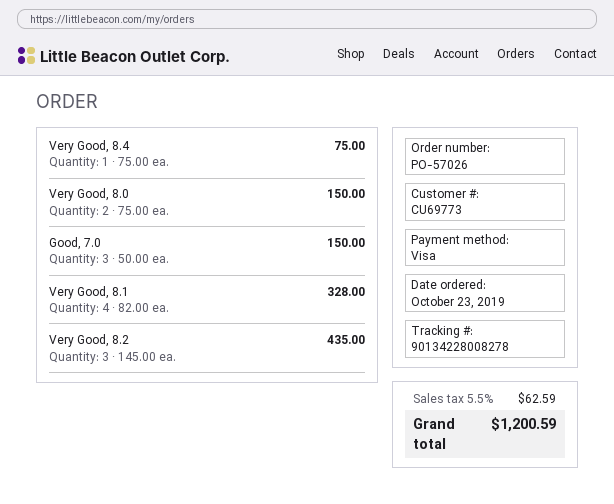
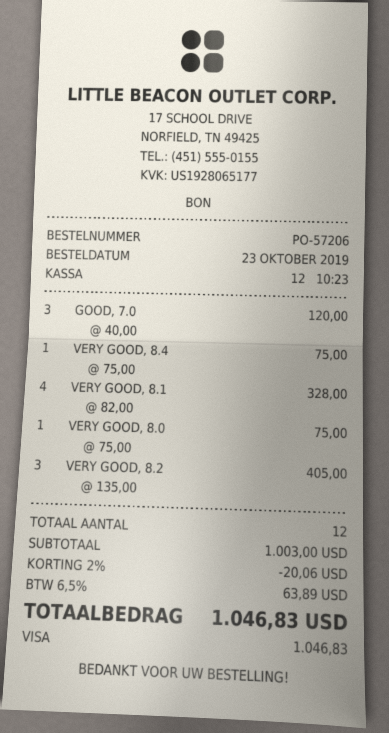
order number: PO-57026 -> PO-57206
Very Good, 8.0: 2 x 75.00 = 150.00 -> 1 x 75.00 = 75.00
Good, 7.0: 3 x 50.00 = 150.00 -> 3 x 40.00 = 120.00
Very Good, 8.2: 3 x 145.00 = 435.00 -> 3 x 135.00 = 405.00
discount: none -> 2% = 20.06
tax: 5.5% = 62.59 -> 6.5% = 63.89
total: 1200.59 -> 1046.83

